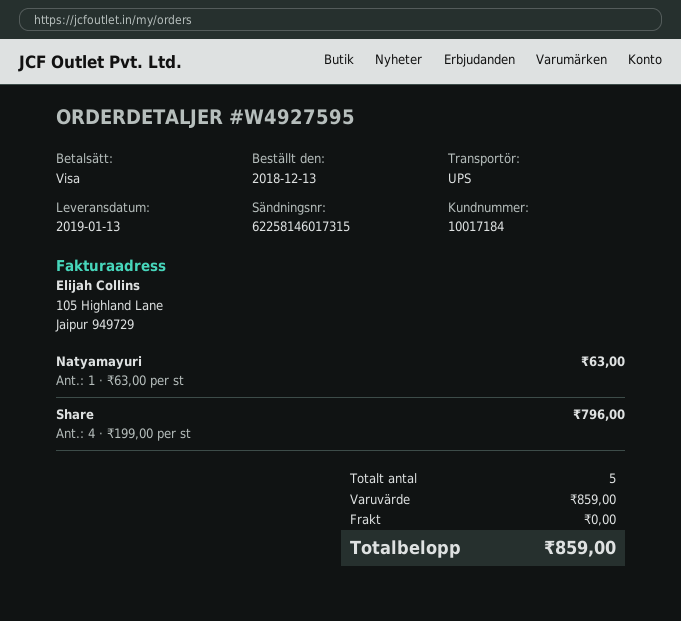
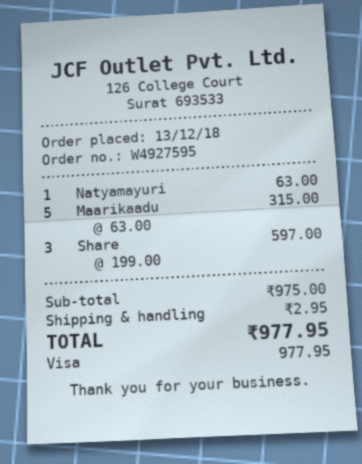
Share: 4 x 199.00 = 796.00 -> 3 x 199.00 = 597.00
Maarikaadu: none -> 5 x 63.00 = 315.00
subtotal: 859.00 -> 975.00
shipping: 0.00 -> 2.95
total: 859.00 -> 977.95

